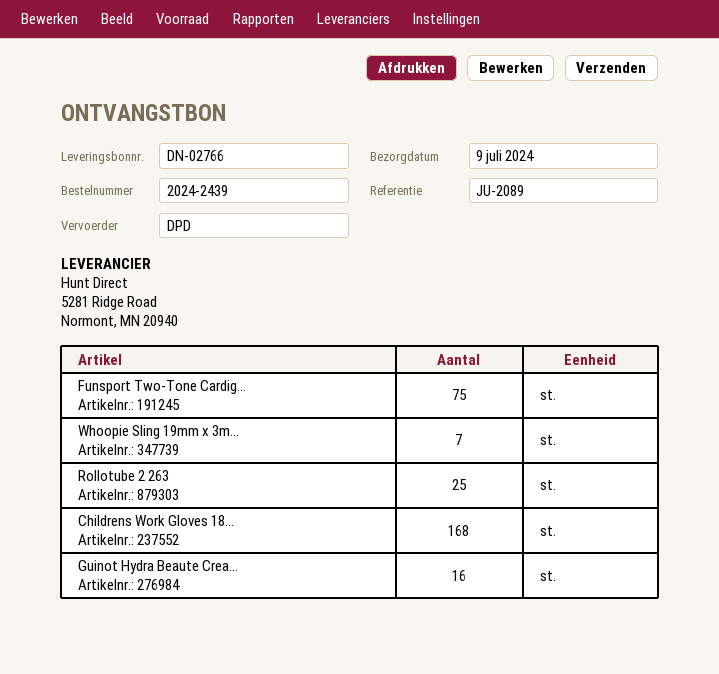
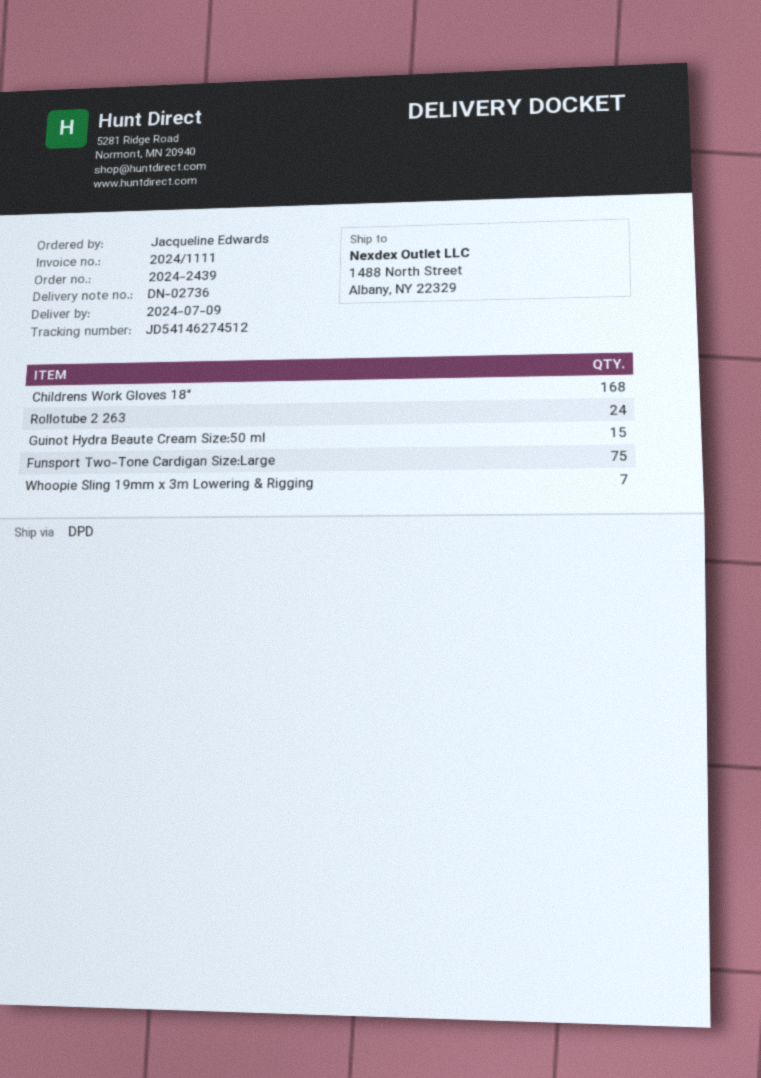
delivery note number: DN-02766 -> DN-02736
Rollotube 2 263: 25 -> 24
Guinot Hydra Beaute Crea...: 16 -> 15

